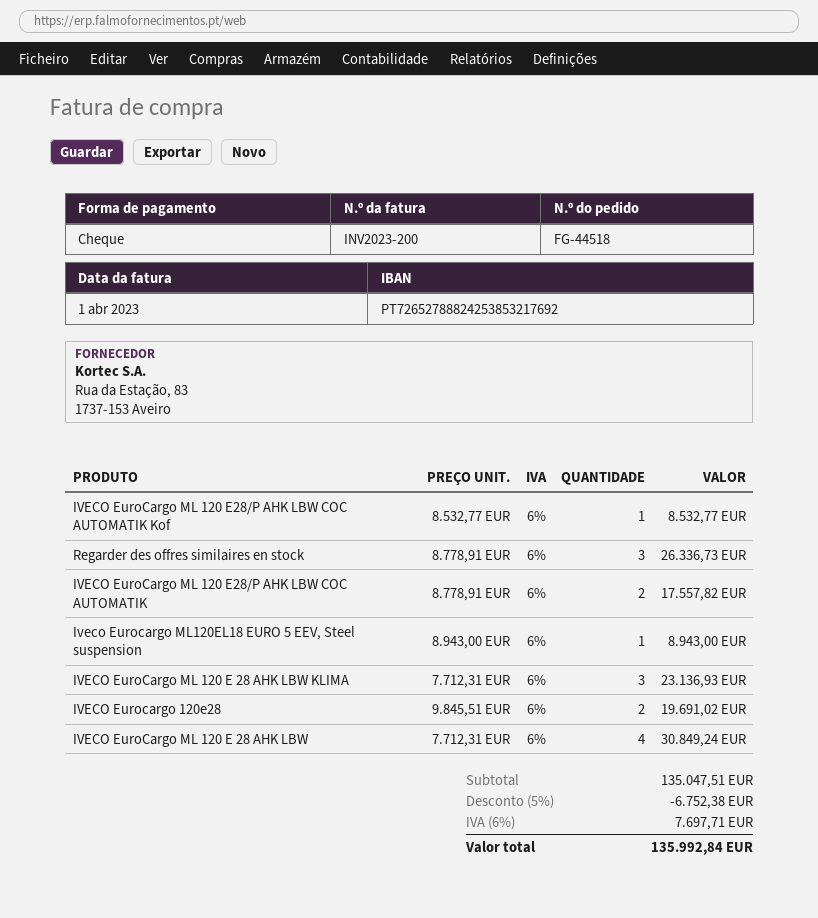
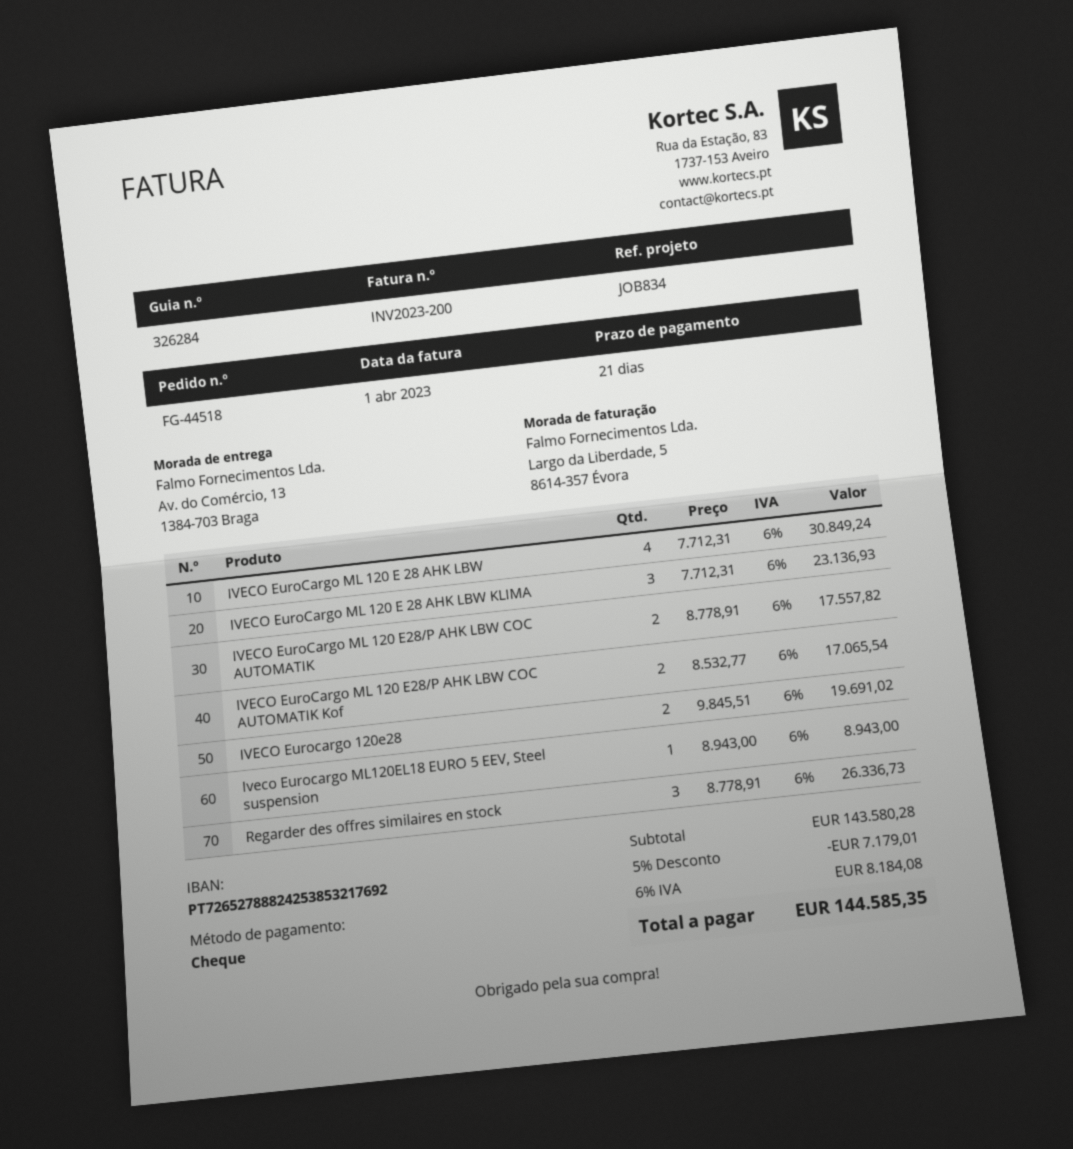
IVECO EuroCargo ML 120 E28/P AHK LBW COC AUTOMATIK Kof: 1 x 8532.77 = 8532.77 -> 2 x 8532.77 = 17065.54
subtotal: 135047.51 -> 143580.28
discount: 5% = 6752.38 -> 5% = 7179.01
tax: 6% = 7697.71 -> 6% = 8184.08
total: 135992.84 -> 144585.35

